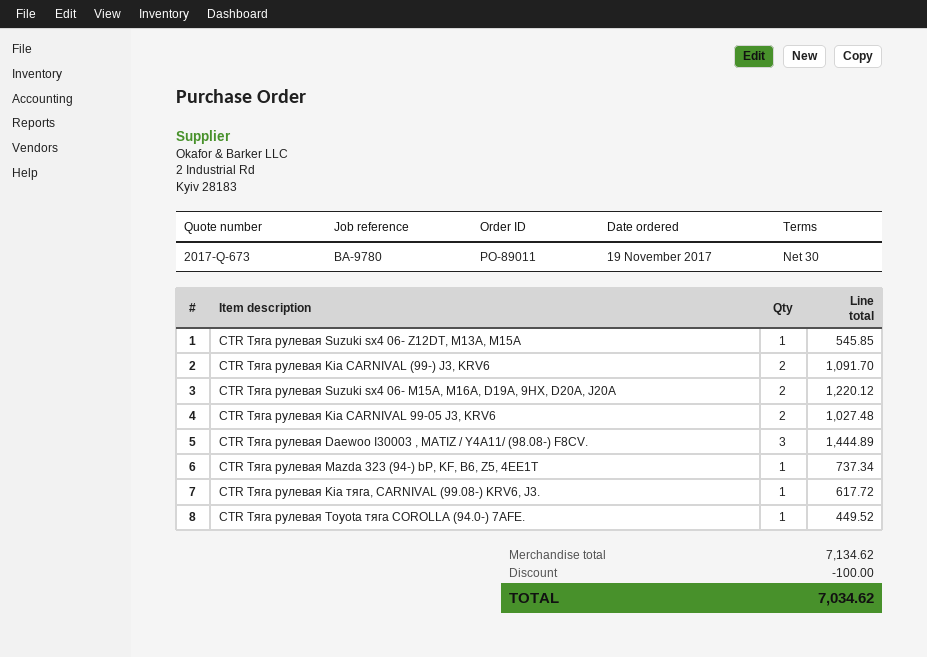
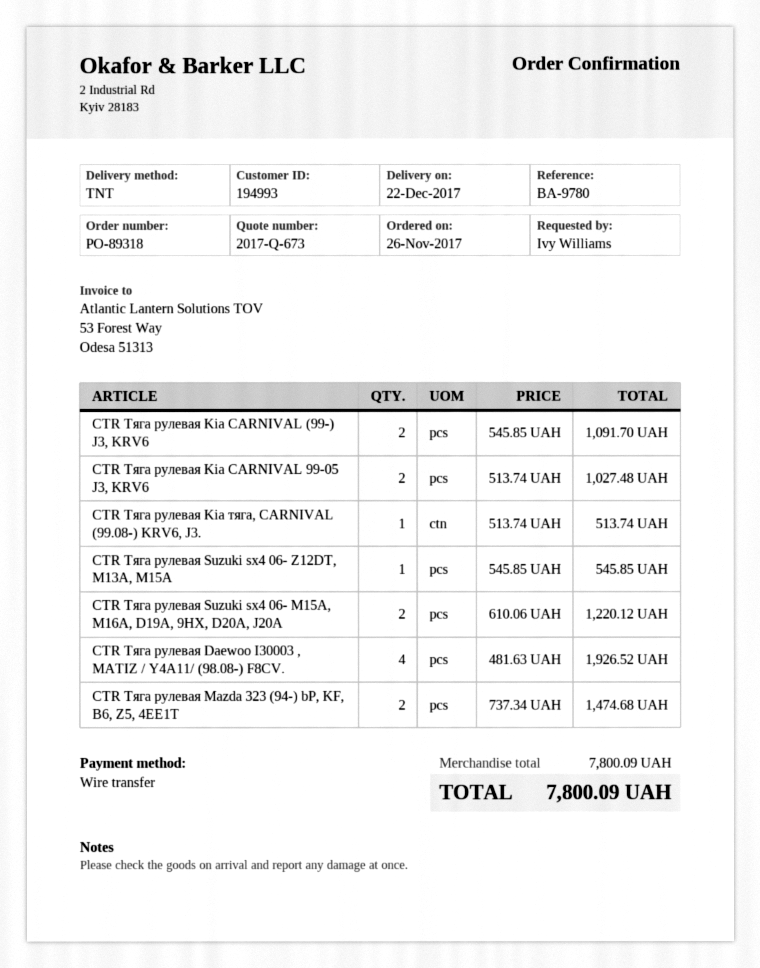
order number: PO-89011 -> PO-89318
order date: 2017-11-19 -> 2017-11-26
CTR Тяга рулевая Daewoo I30003 , MATIZ / Y4A11/ (98.08-) F8CV.: 3 for 1444.89 -> 4 for 1926.52
CTR Тяга рулевая Mazda 323 (94-) bP, KF, B6, Z5, 4EE1T: 1 for 737.34 -> 2 for 1474.68
CTR Тяга рулевая Kia тяга, CARNIVAL (99.08-) KRV6, J3.: 1 for 617.72 -> 1 for 513.74
CTR Тяга рулевая Toyota тяга COROLLA (94.0-) 7AFE.: 1 for 449.52 -> none
subtotal: 7134.62 -> 7800.09
discount: 100.00 -> none
total: 7034.62 -> 7800.09

